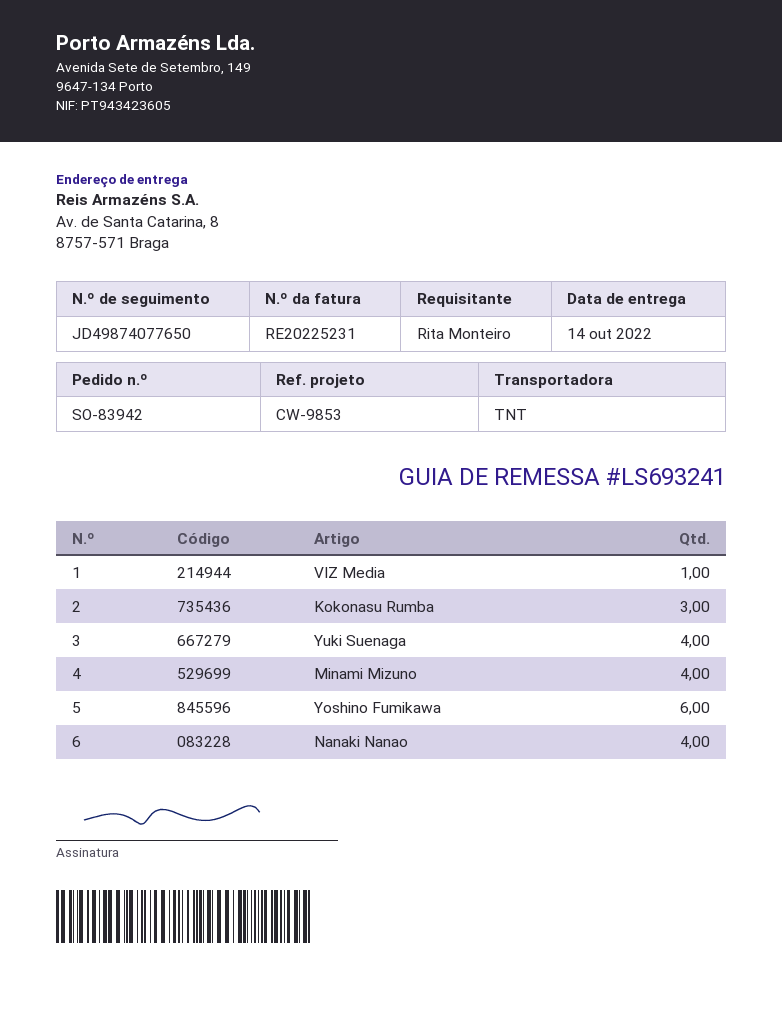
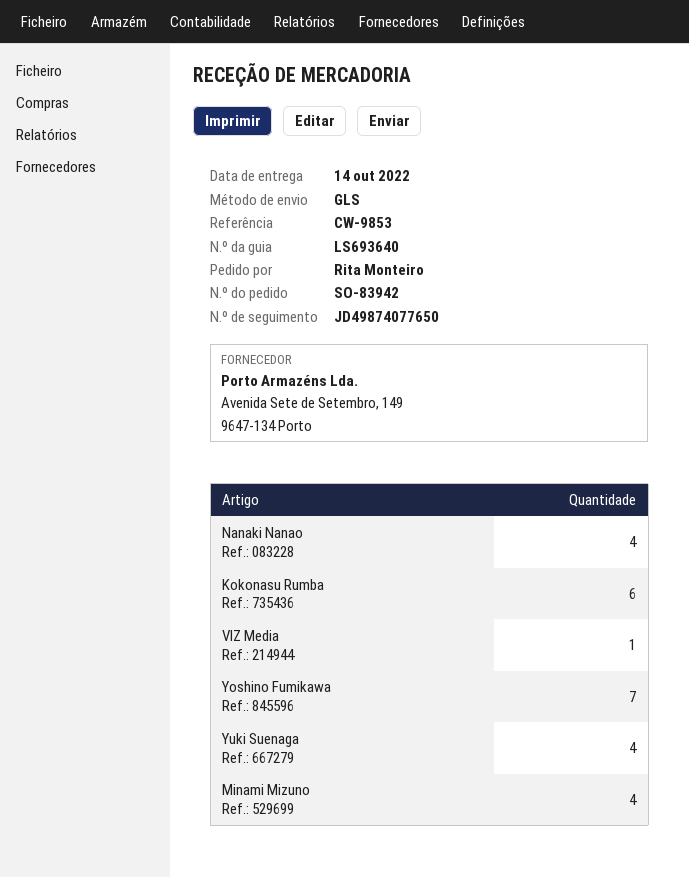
delivery note number: LS693241 -> LS693640
shipping method: TNT -> GLS
Kokonasu Rumba: 3 -> 6
Yoshino Fumikawa: 6 -> 7

